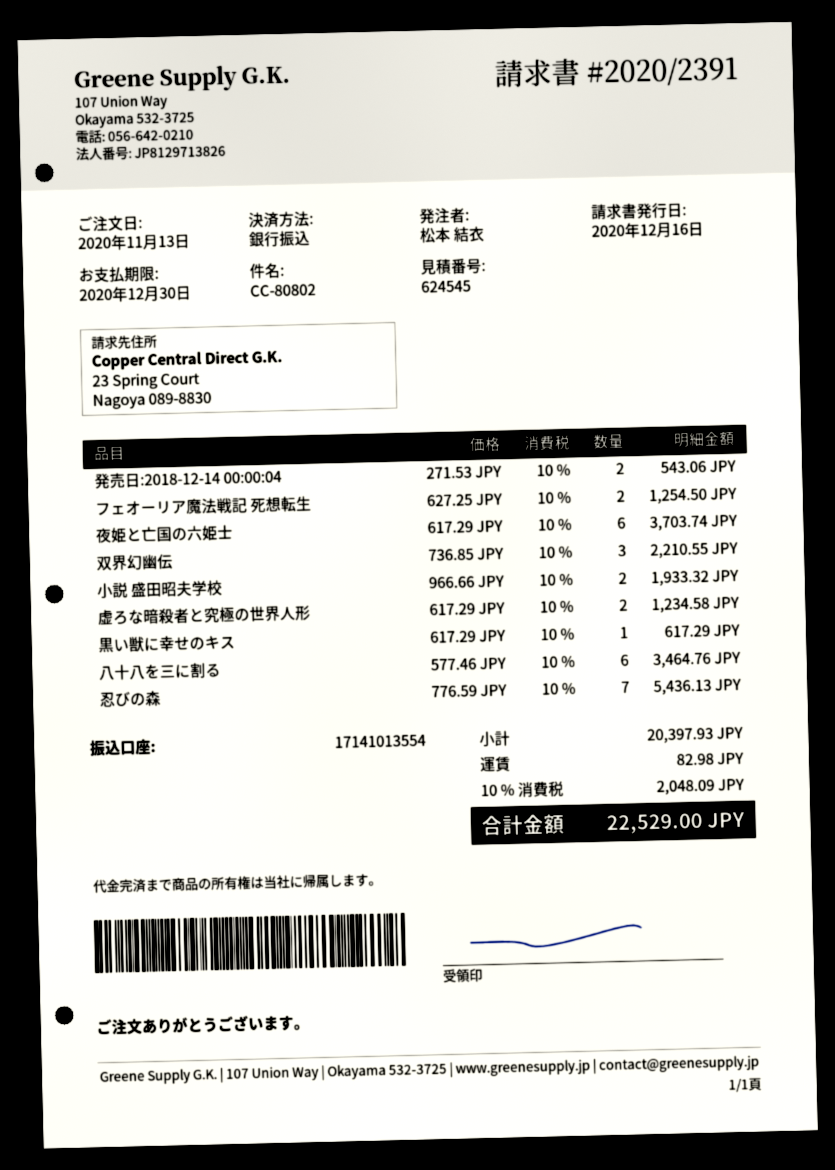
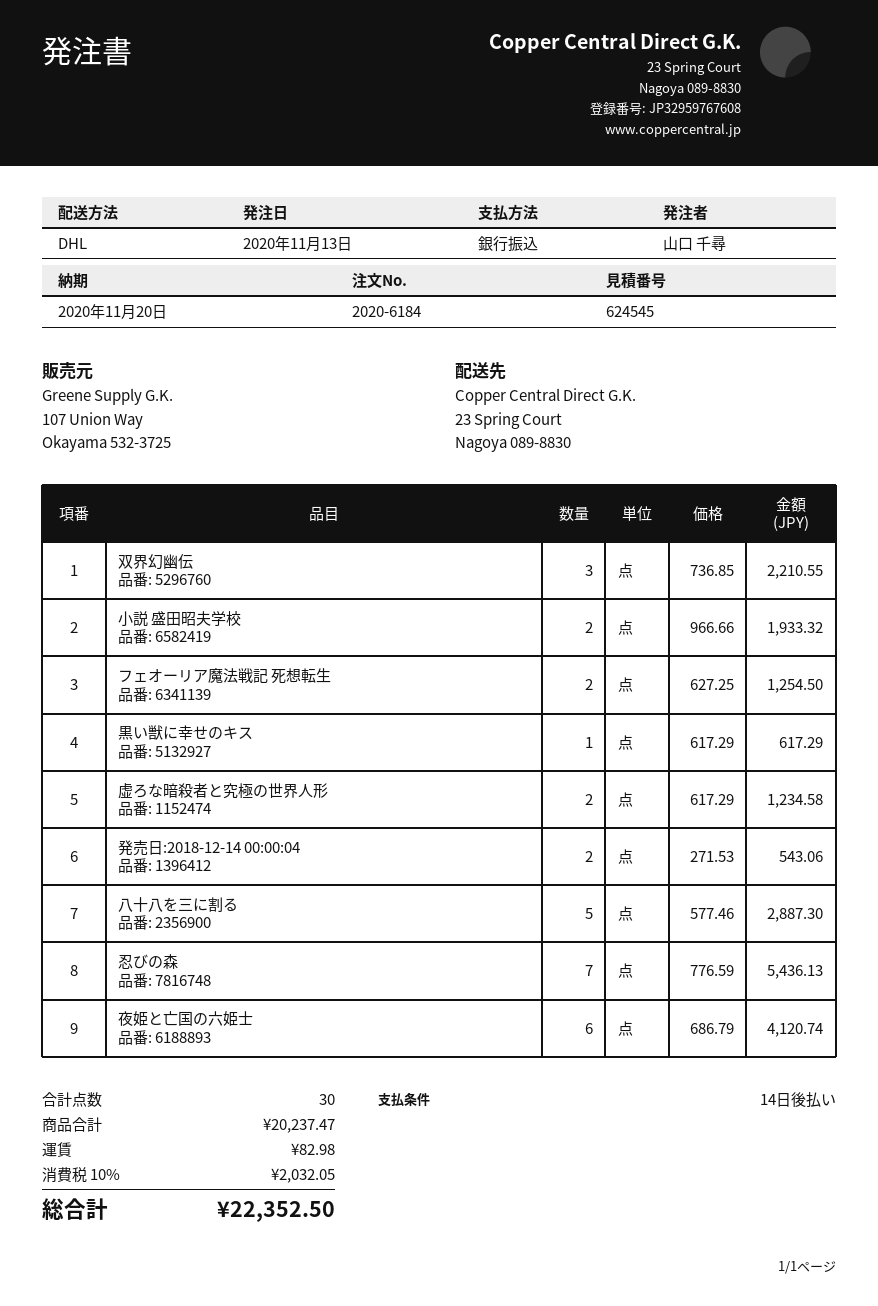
ordered by: 松本 結衣 -> 山口 千尋
夜姫と亡国の六姫士: 6 x 617.29 = 3703.74 -> 6 x 686.79 = 4120.74
八十八を三に割る: 6 x 577.46 = 3464.76 -> 5 x 577.46 = 2887.30
subtotal: 20397.93 -> 20237.47
tax: 10% = 2048.09 -> 10% = 2032.05
total: 22529.00 -> 22352.50

